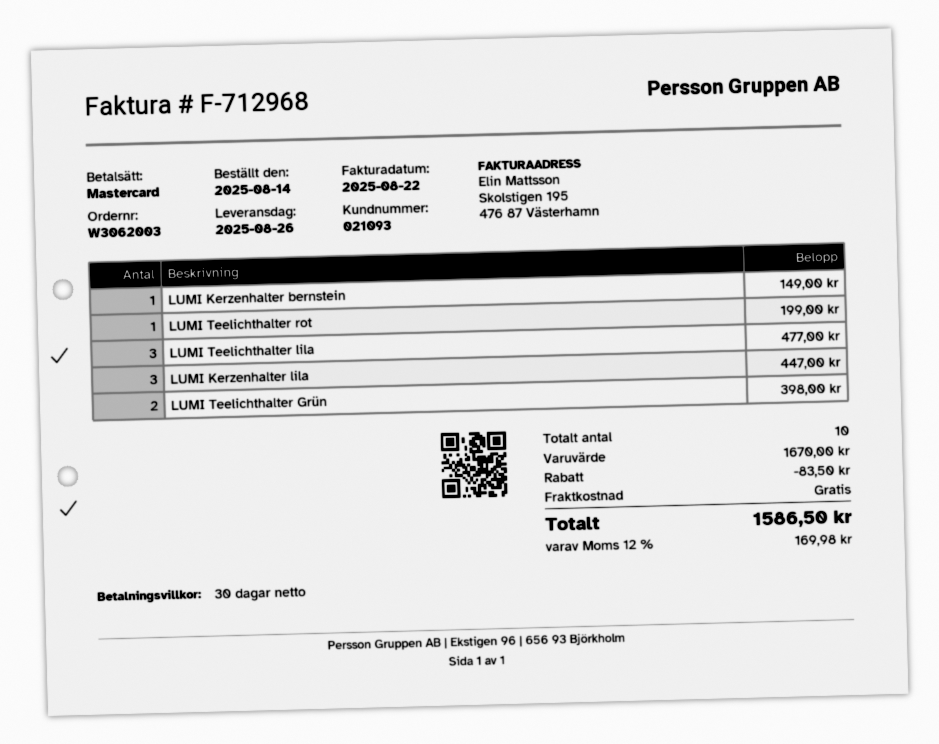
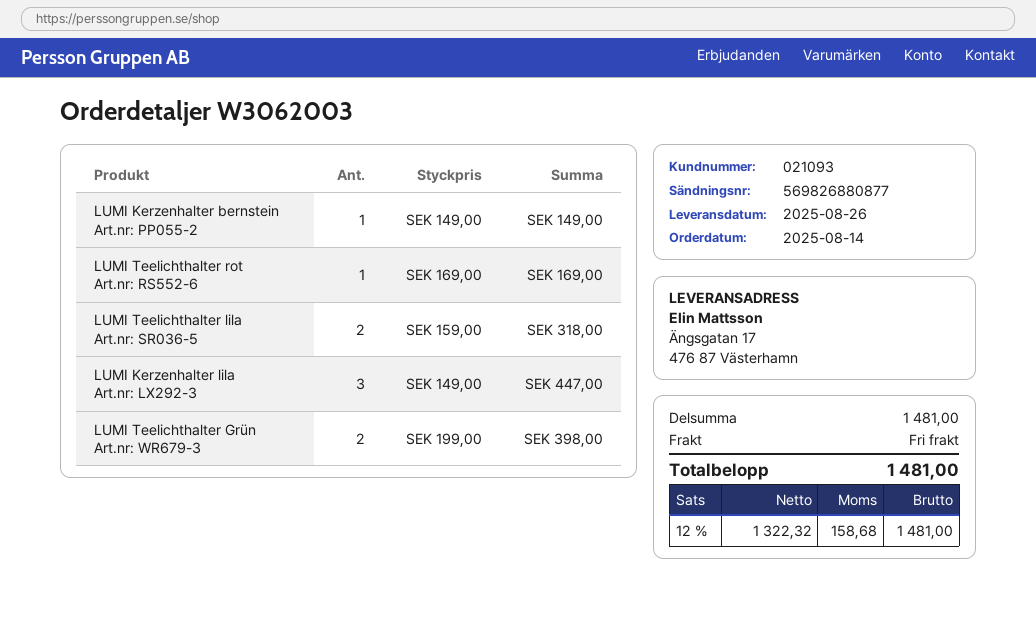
LUMI Teelichthalter rot: 1 for 199.00 -> 1 for 169.00
LUMI Teelichthalter lila: 3 for 477.00 -> 2 for 318.00
subtotal: 1670.00 -> 1481.00
discount: 83.50 -> none
tax: 12% = 169.98 -> 12% = 158.68
total: 1586.50 -> 1481.00

